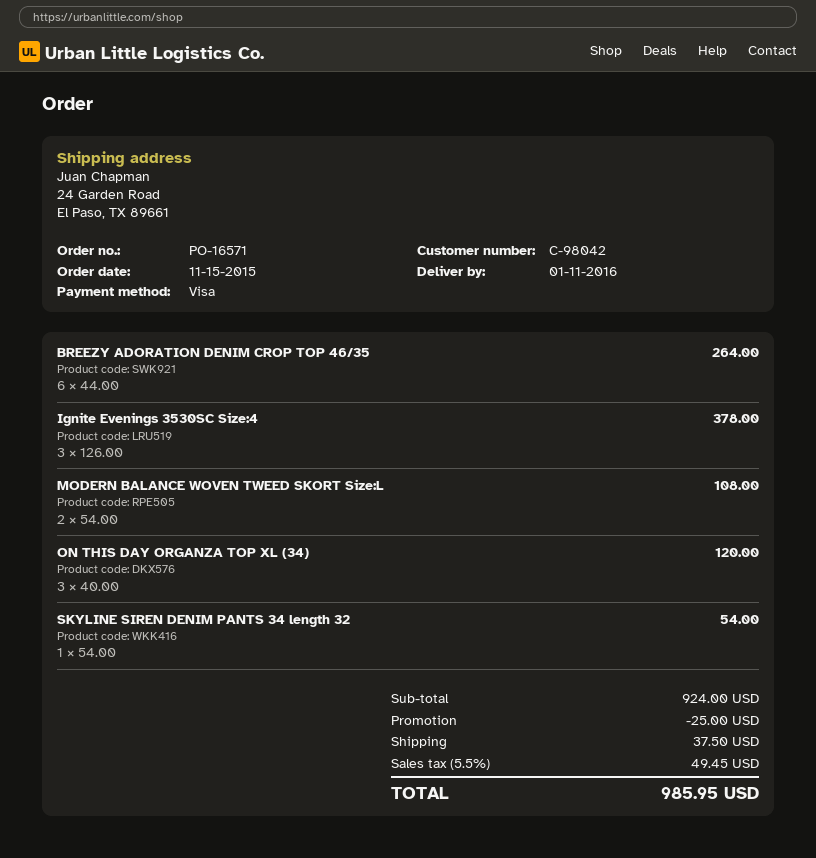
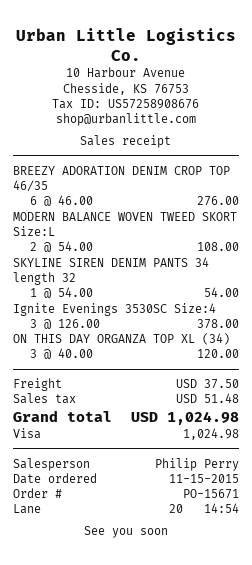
order number: PO-16571 -> PO-15671
BREEZY ADORATION DENIM CROP TOP 46/35: 6 x 44.00 = 264.00 -> 6 x 46.00 = 276.00
discount: 25.00 -> none
tax: 49.45 -> 51.48
total: 985.95 -> 1024.98

